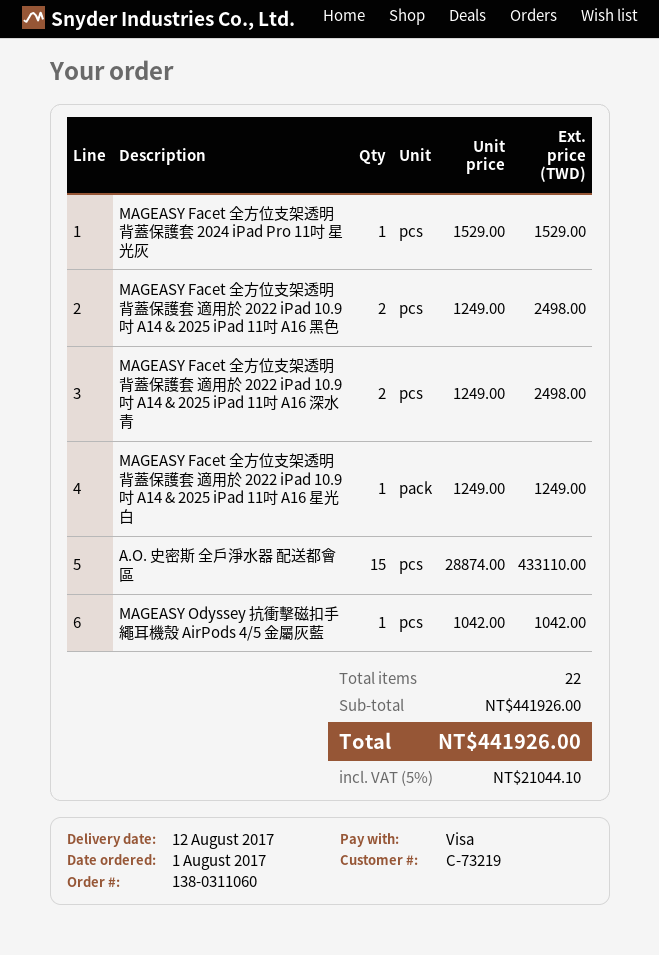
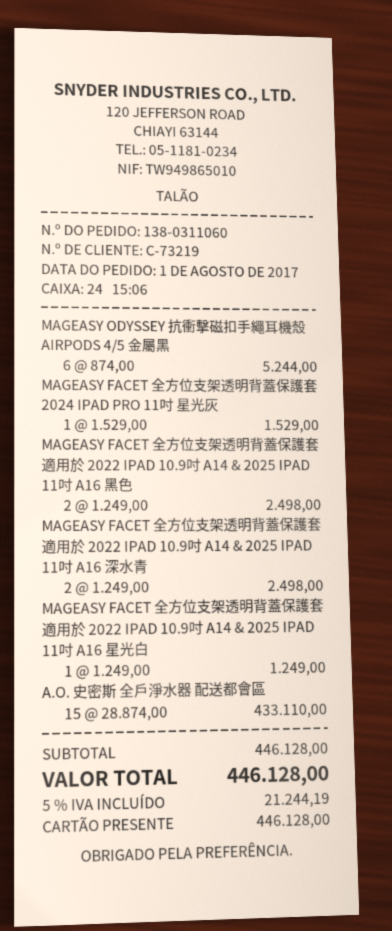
payment method: Visa -> gift card
MAGEASY Odyssey 抗衝擊磁扣手繩耳機殼 AirPods 4/5 金屬灰藍: 1 x 1042.00 = 1042.00 -> none
MAGEASY ODYSSEY 抗衝擊磁扣手繩耳機殼 AIRPODS 4/5 金屬黑: none -> 6 x 874.00 = 5244.00
subtotal: 441926.00 -> 446128.00
tax: 5% = 21044.10 -> 5% = 21244.19
total: 441926.00 -> 446128.00

